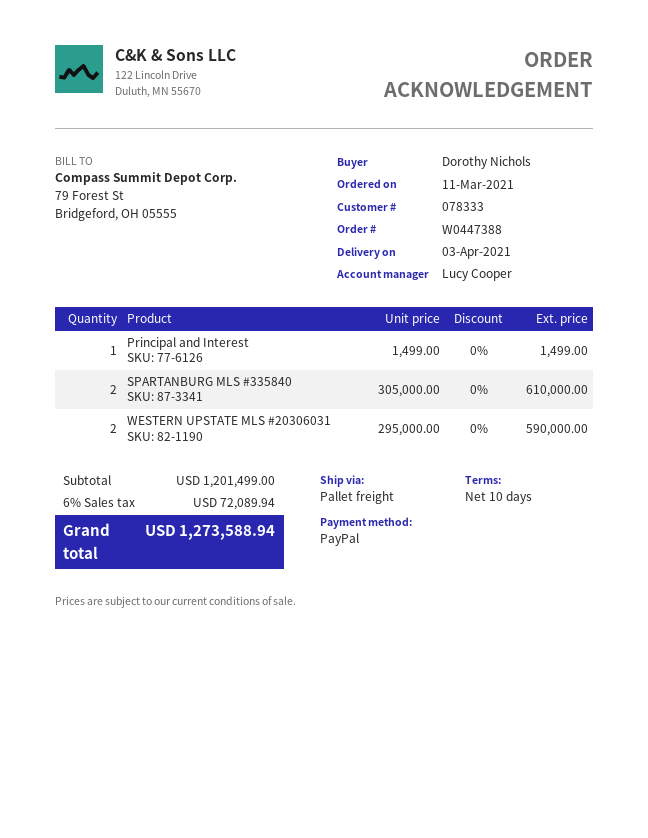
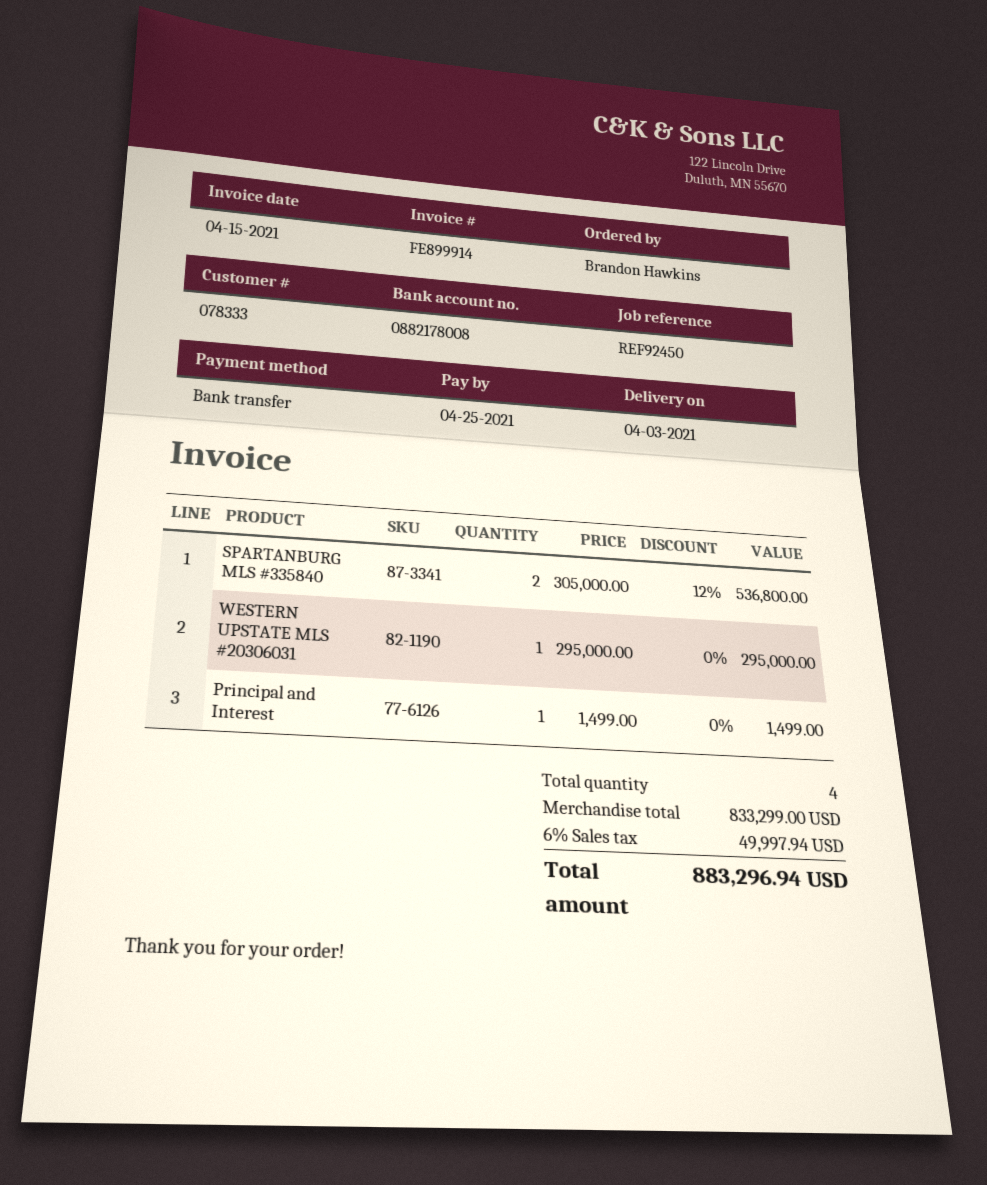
ordered by: Dorothy Nichols -> Brandon Hawkins
payment method: PayPal -> bank transfer
SPARTANBURG MLS #335840: 2 x 305000.00 = 610000.00 -> 2 x 305000.00 - 12% = 536800.00
WESTERN UPSTATE MLS #20306031: 2 x 295000.00 = 590000.00 -> 1 x 295000.00 = 295000.00
subtotal: 1201499.00 -> 833299.00
tax: 6% = 72089.94 -> 6% = 49997.94
total: 1273588.94 -> 883296.94

